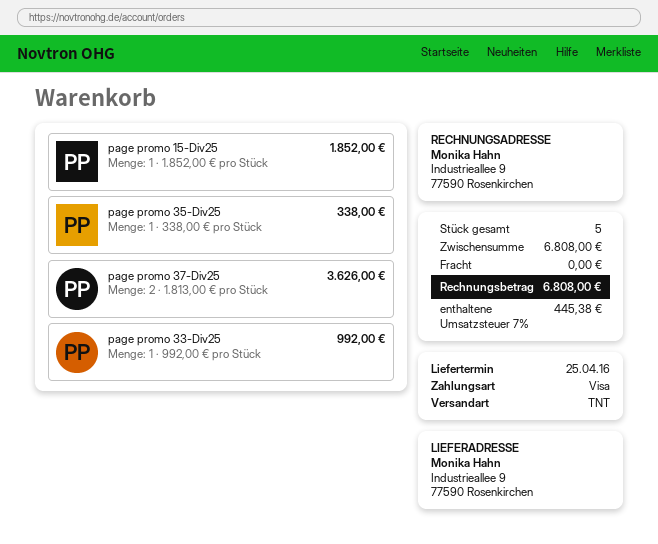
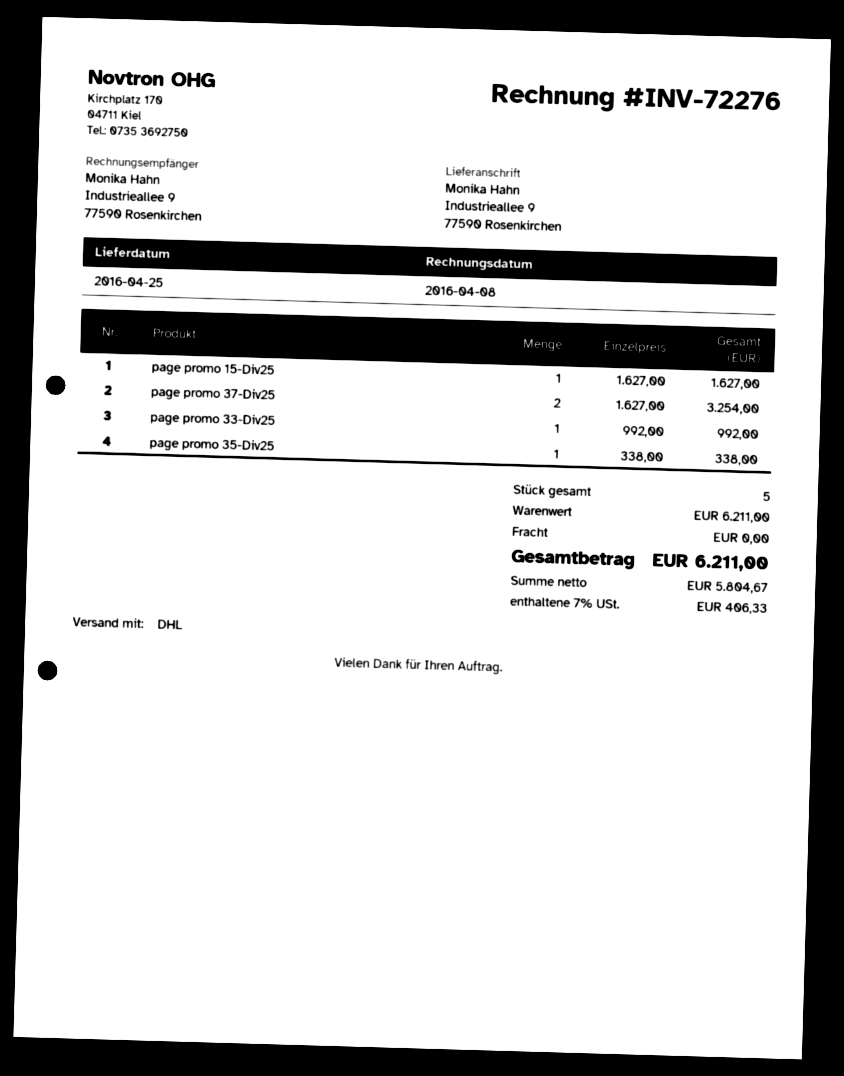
shipping method: TNT -> DHL
page promo 15-Div25: 1 x 1852.00 = 1852.00 -> 1 x 1627.00 = 1627.00
page promo 37-Div25: 2 x 1813.00 = 3626.00 -> 2 x 1627.00 = 3254.00
subtotal: 6808.00 -> 6211.00
tax: 7% = 445.38 -> 7% = 406.33
total: 6808.00 -> 6211.00

